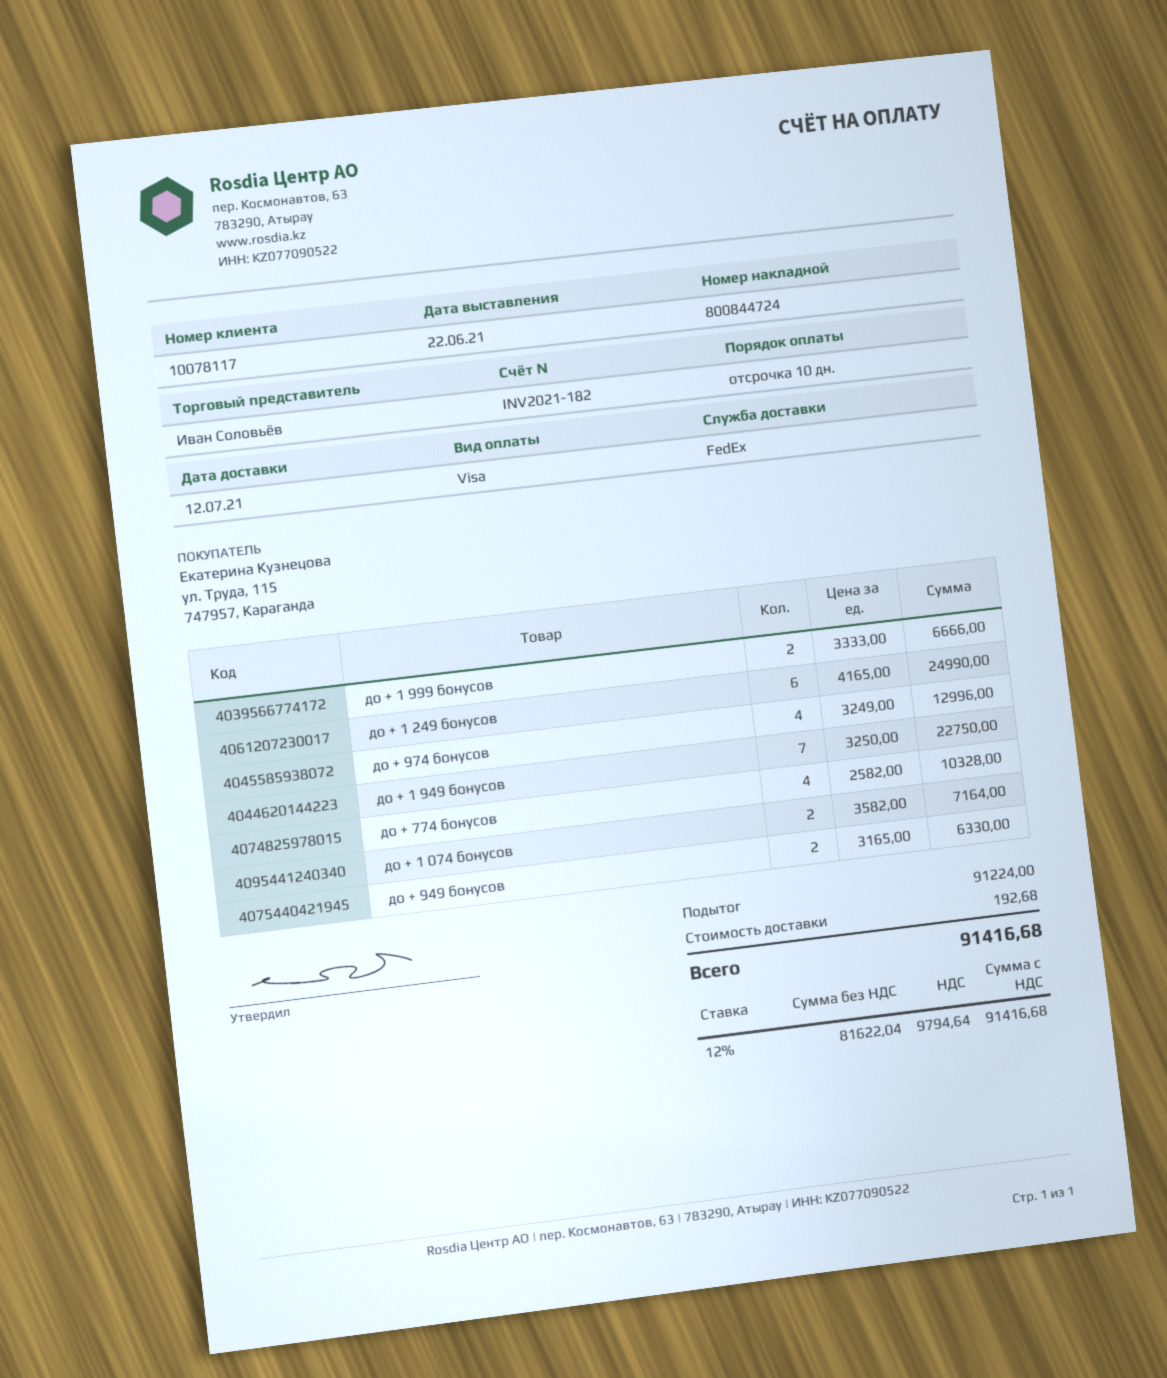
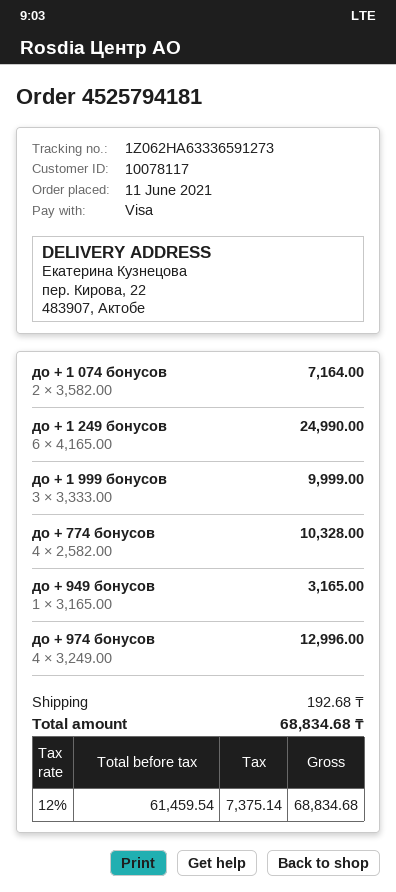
до + 1 999 бонусов: 2 x 3333.00 = 6666.00 -> 3 x 3333.00 = 9999.00
до + 1 949 бонусов: 7 x 3250.00 = 22750.00 -> none
до + 949 бонусов: 2 x 3165.00 = 6330.00 -> 1 x 3165.00 = 3165.00
net: 81622.04 -> 61459.54
tax: 12% = 9794.64 -> 12% = 7375.14
total: 91416.68 -> 68834.68

